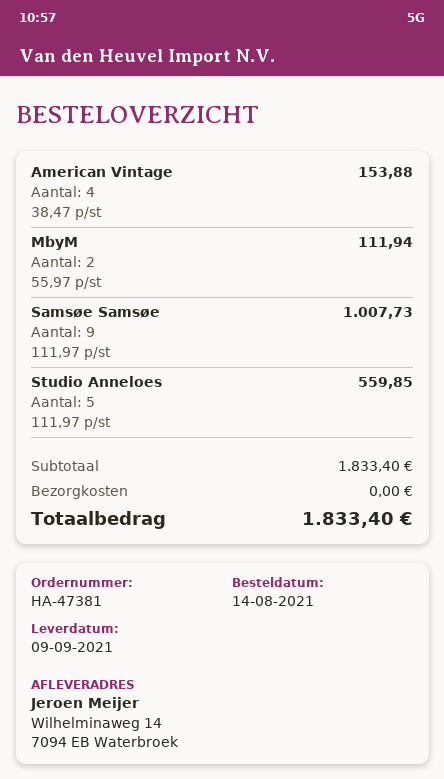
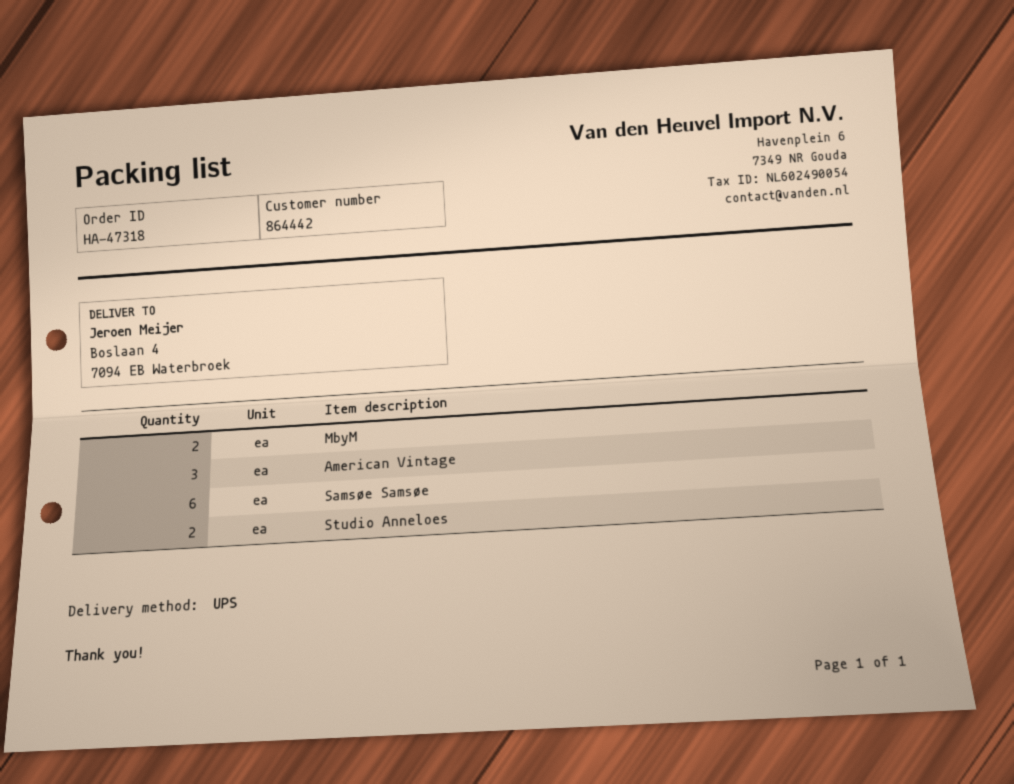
order number: HA-47381 -> HA-47318
ship to: Wilhelminaweg 14, 7094 EB Waterbroek -> Boslaan 4, 7094 EB Waterbroek
American Vintage: 4 -> 3
Samsøe Samsøe: 9 -> 6
Studio Anneloes: 5 -> 2

